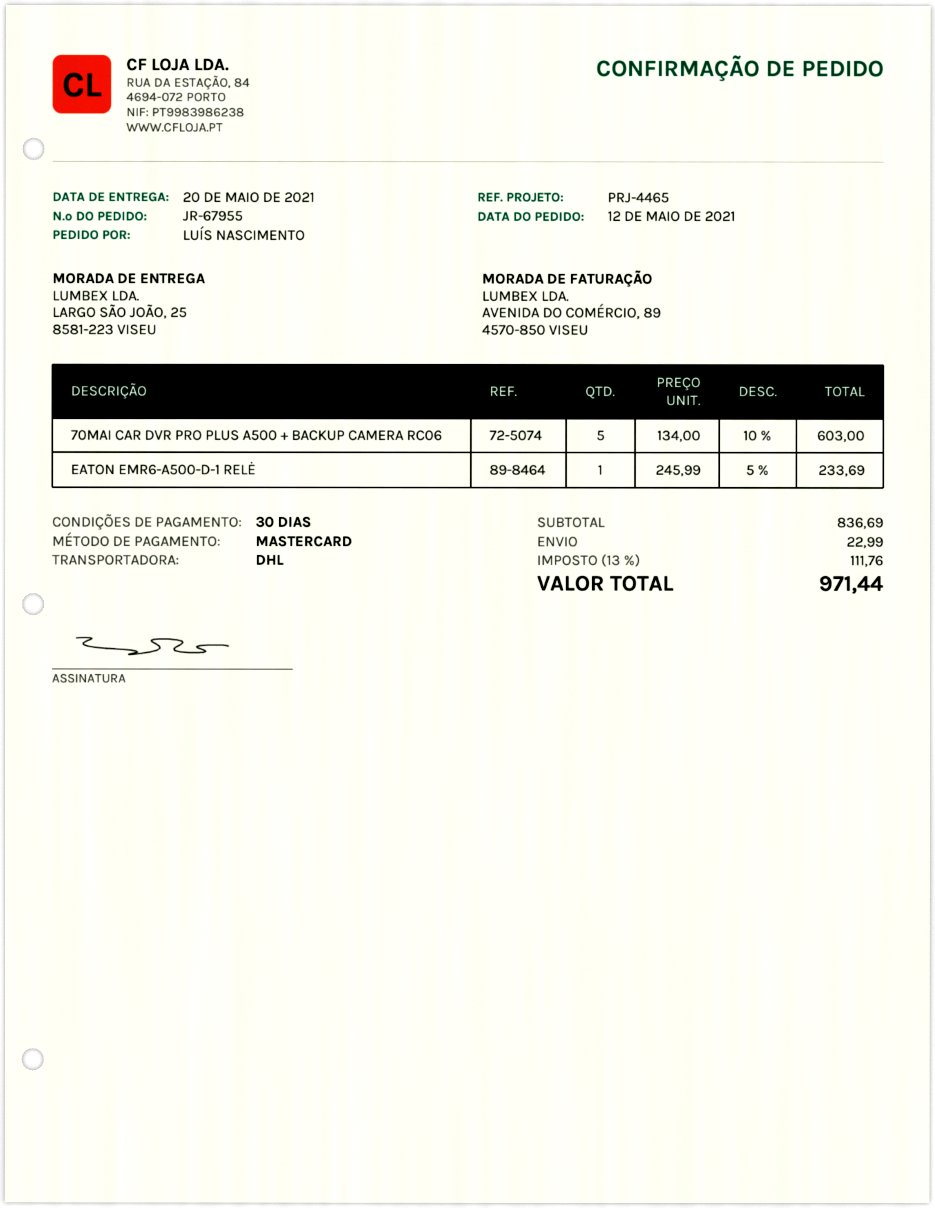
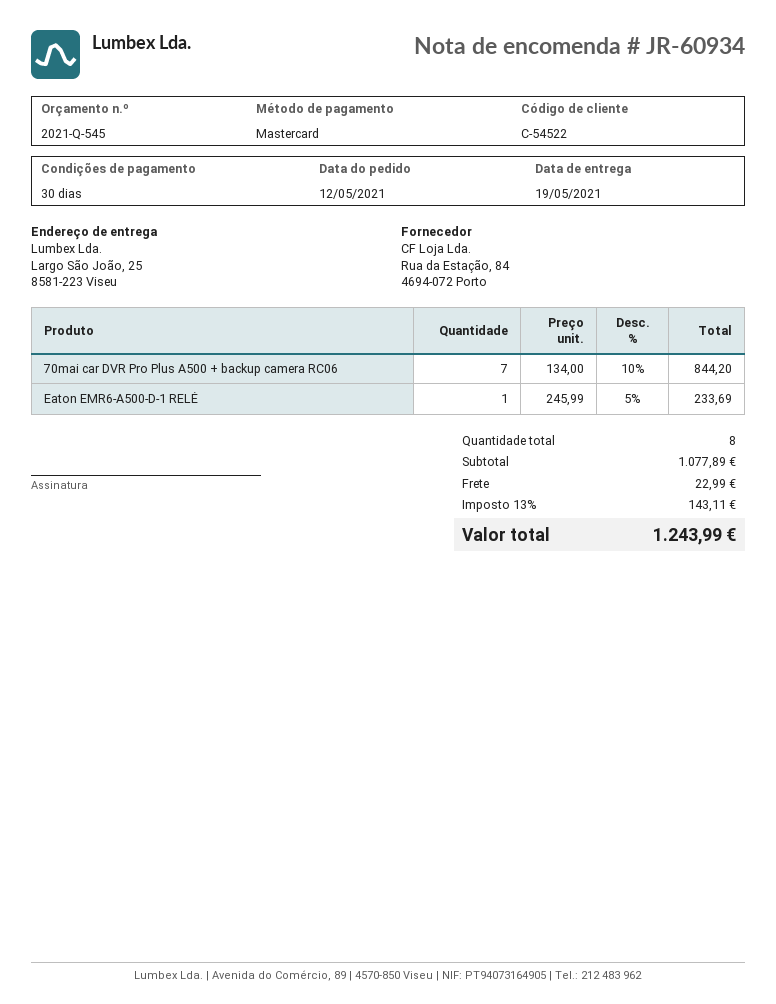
order number: JR-67955 -> JR-60934
delivery date: 2021-05-20 -> 2021-05-19
70MAI CAR DVR PRO PLUS A500 + BACKUP CAMERA RC06: 5 x 134.00 - 10% = 603.00 -> 7 x 134.00 - 10% = 844.20
subtotal: 836.69 -> 1077.89
tax: 13% = 111.76 -> 13% = 143.11
total: 971.44 -> 1243.99

